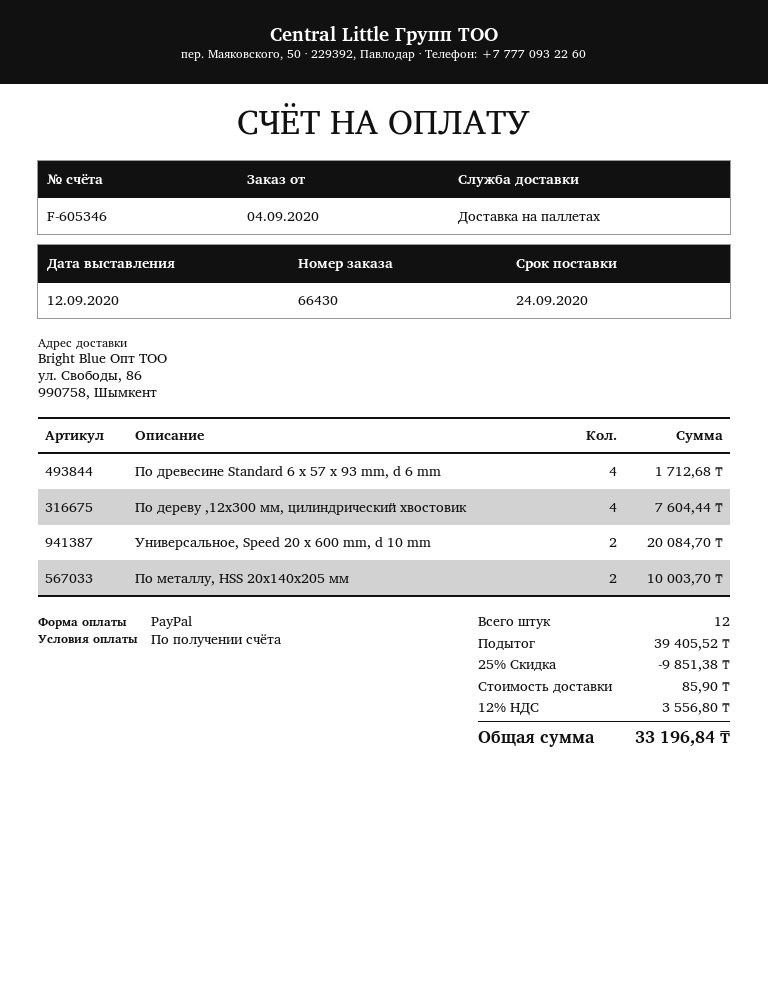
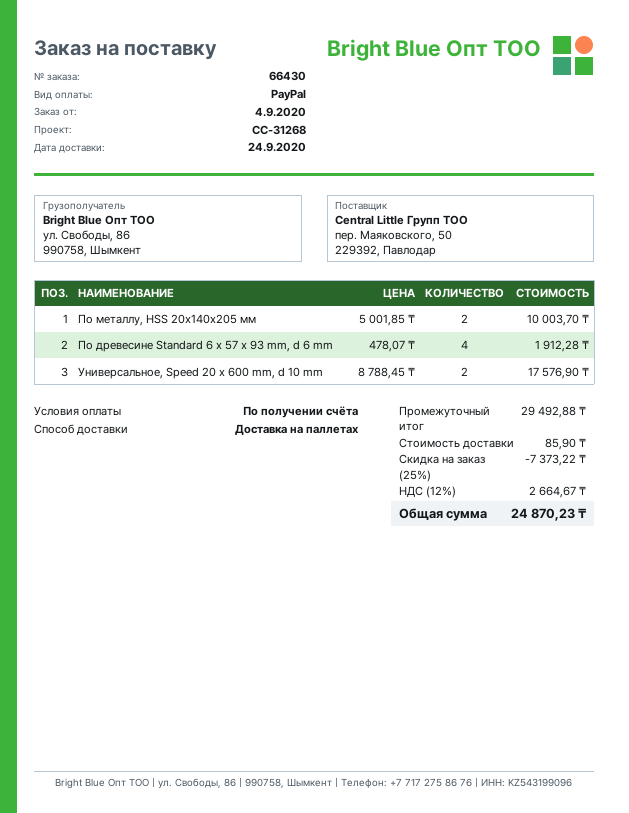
По древесине Standard 6 x 57 x 93 mm, d 6 mm: 4 for 1712.68 -> 4 for 1912.28
По дереву ,12х300 мм, цилиндрический хвостовик: 4 for 7604.44 -> none
Универсальное, Speed 20 x 600 mm, d 10 mm: 2 for 20084.70 -> 2 for 17576.90
subtotal: 39405.52 -> 29492.88
discount: 25% = 9851.38 -> 25% = 7373.22
tax: 12% = 3556.80 -> 12% = 2664.67
total: 33196.84 -> 24870.23

